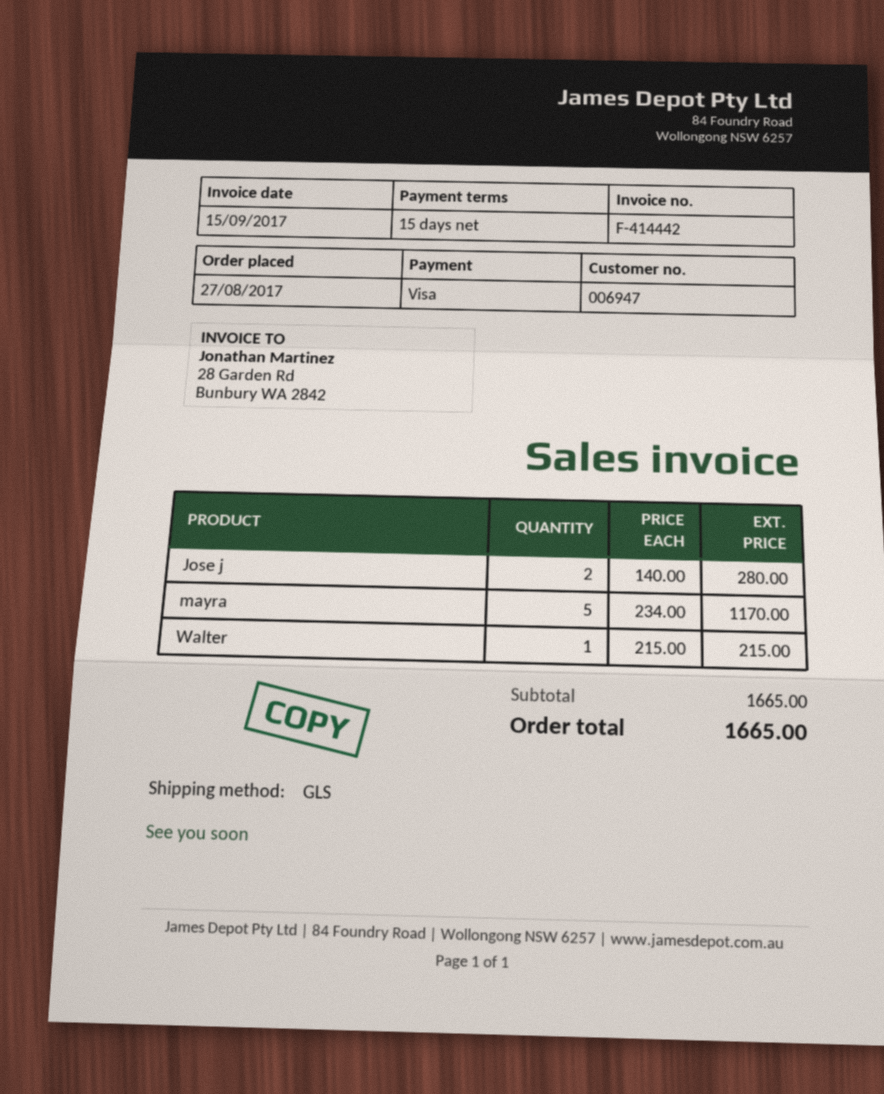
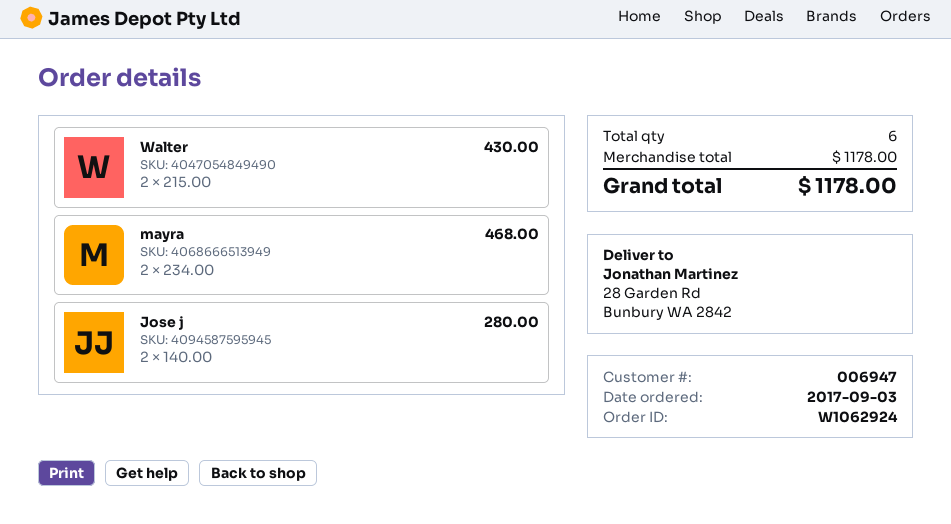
order date: 2017-08-27 -> 2017-09-03
mayra: 5 x 234.00 = 1170.00 -> 2 x 234.00 = 468.00
Walter: 1 x 215.00 = 215.00 -> 2 x 215.00 = 430.00
subtotal: 1665.00 -> 1178.00
total: 1665.00 -> 1178.00

